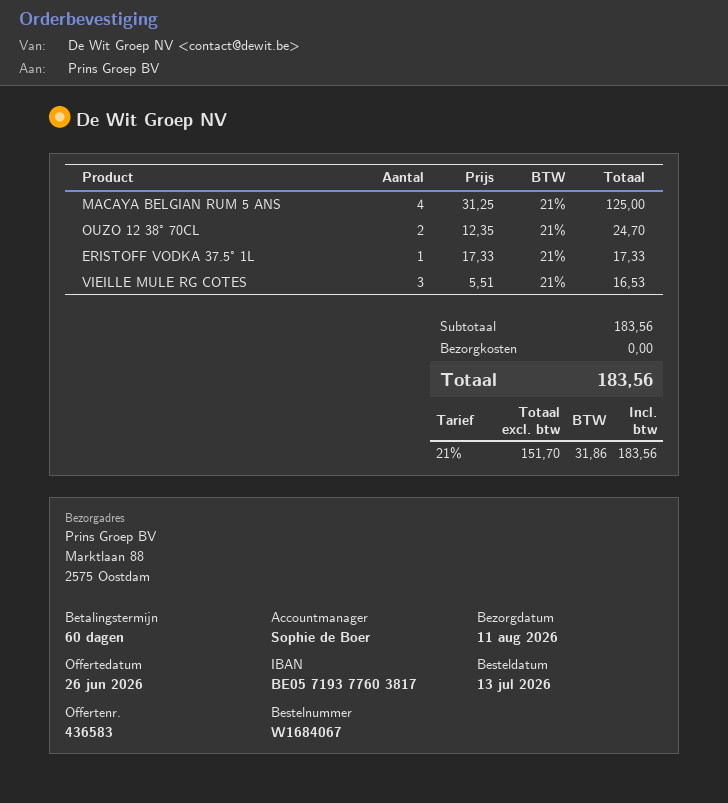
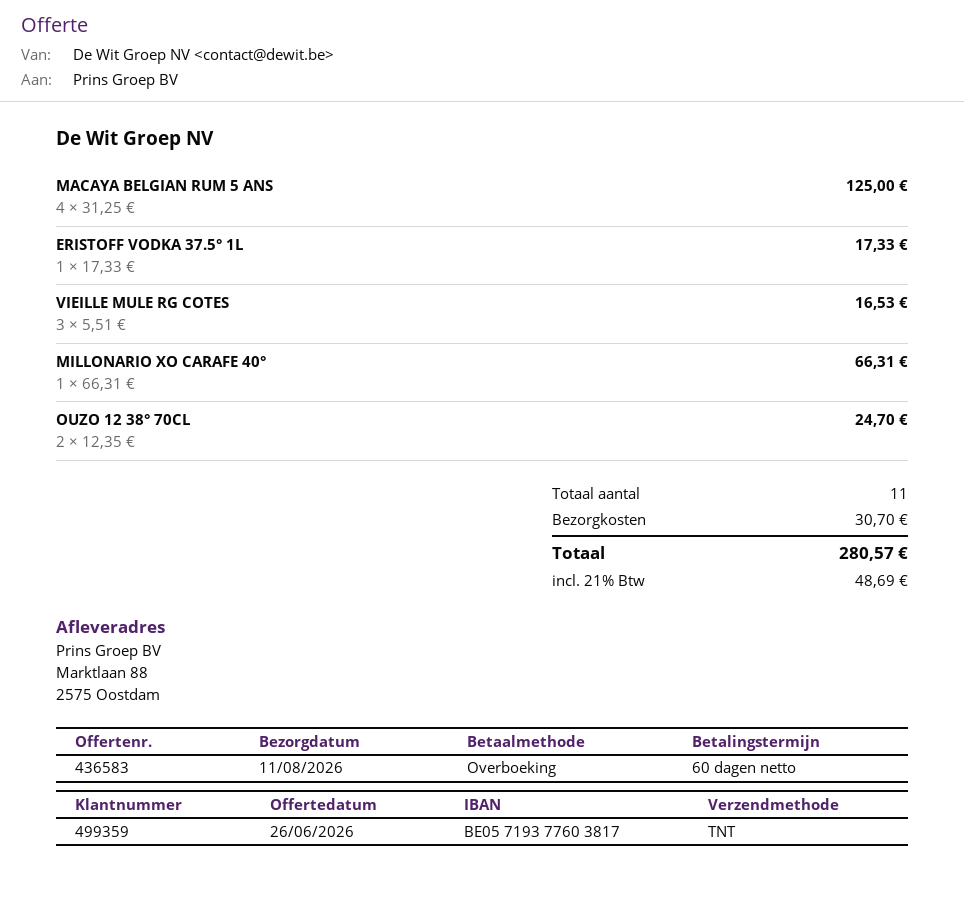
MILLONARIO XO CARAFE 40°: none -> 1 x 66.31 = 66.31
shipping: 0.00 -> 30.70
tax: 21% = 31.86 -> 21% = 48.69
total: 183.56 -> 280.57

